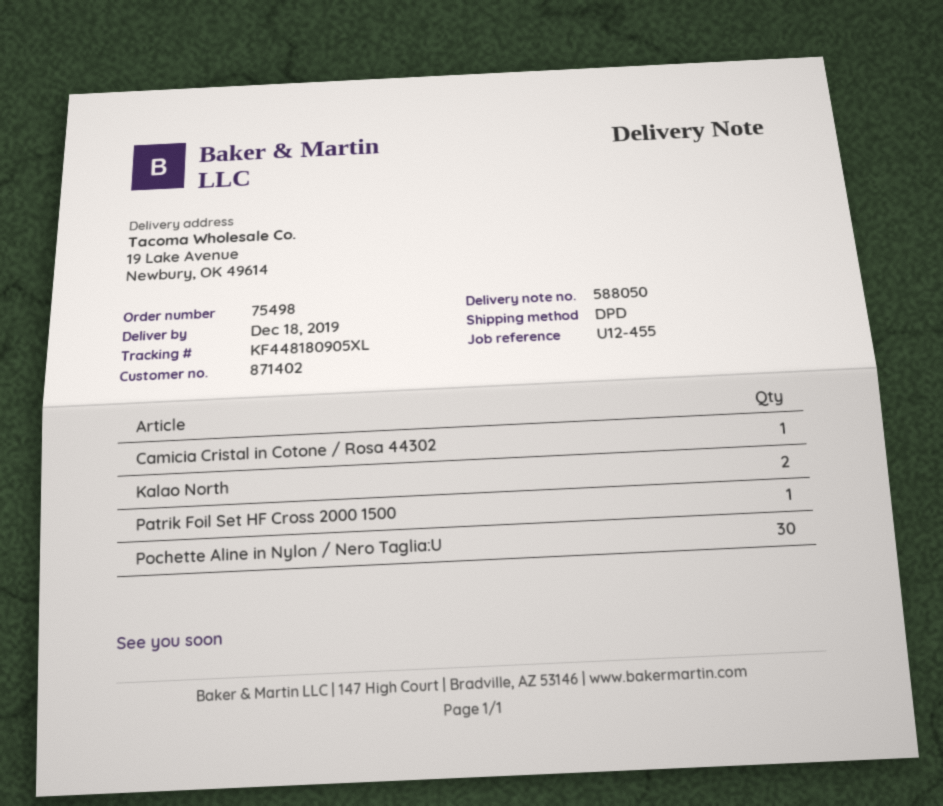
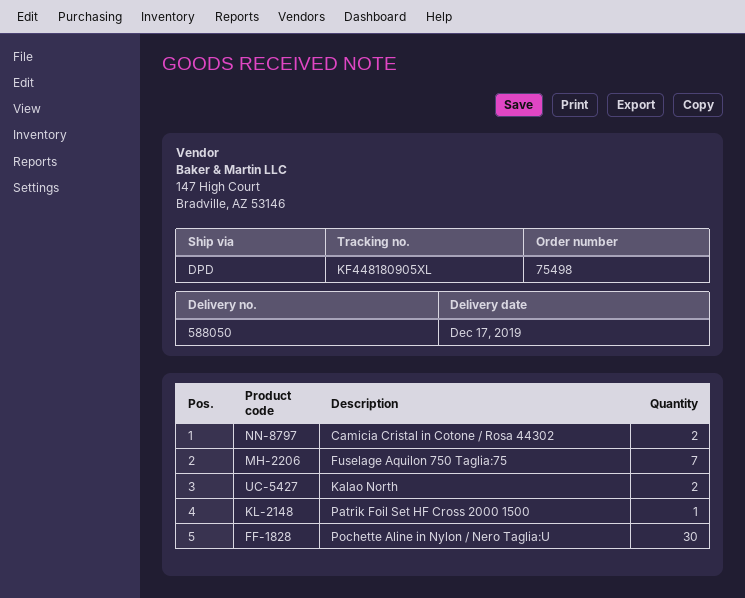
delivery date: 2019-12-18 -> 2019-12-17
Camicia Cristal in Cotone / Rosa 44302: 1 -> 2
Fuselage Aquilon 750 Taglia:75: none -> 7

